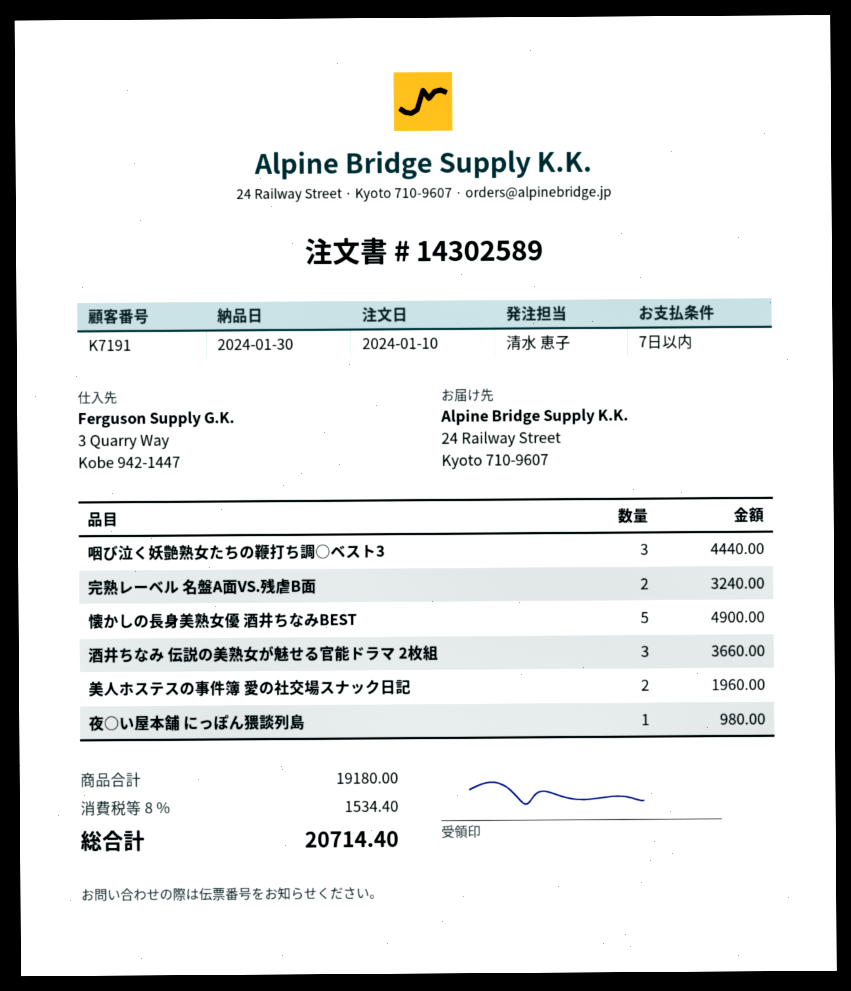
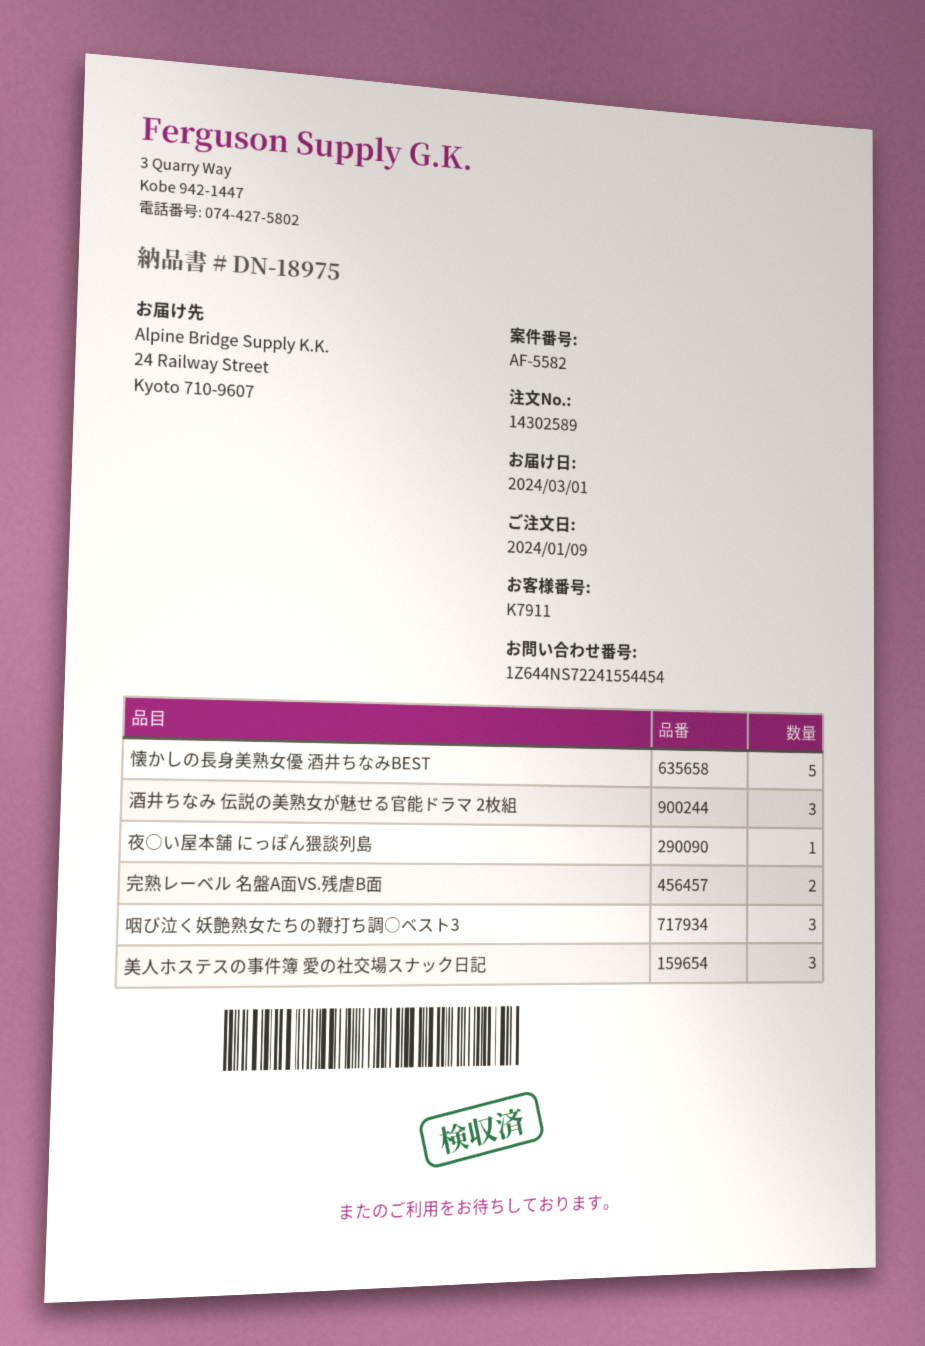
order date: 2024-01-10 -> 2024-01-09
delivery date: 2024-01-30 -> 2024-03-01
customer number: K7191 -> K7911
美人ホステスの事件簿 愛の社交場スナック日記: 2 -> 3

